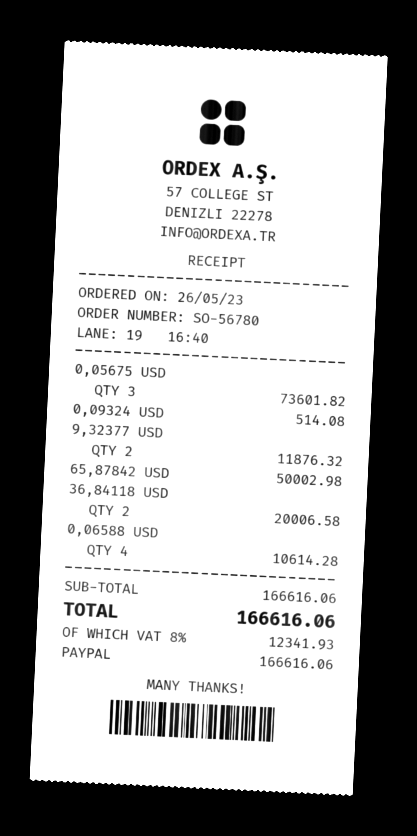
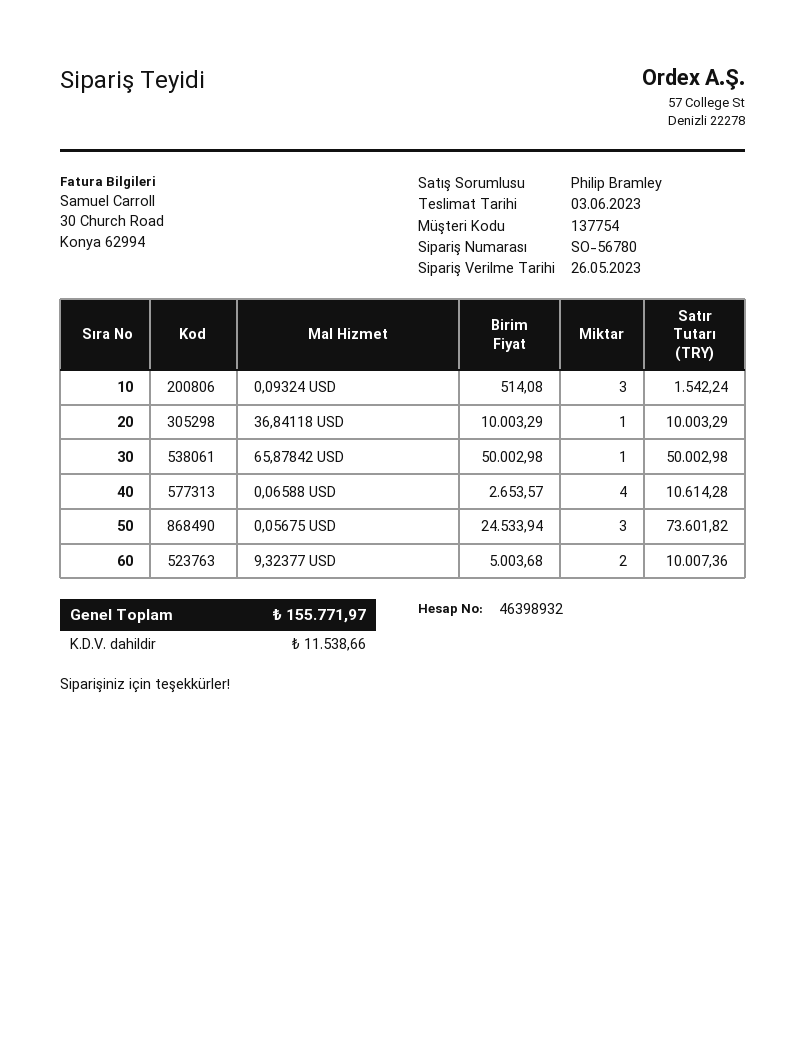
0,09324 USD: 1 for 514.08 -> 3 for 1542.24
9,32377 USD: 2 for 11876.32 -> 2 for 10007.36
36,84118 USD: 2 for 20006.58 -> 1 for 10003.29
tax: 12341.93 -> 11538.66
total: 166616.06 -> 155771.97

